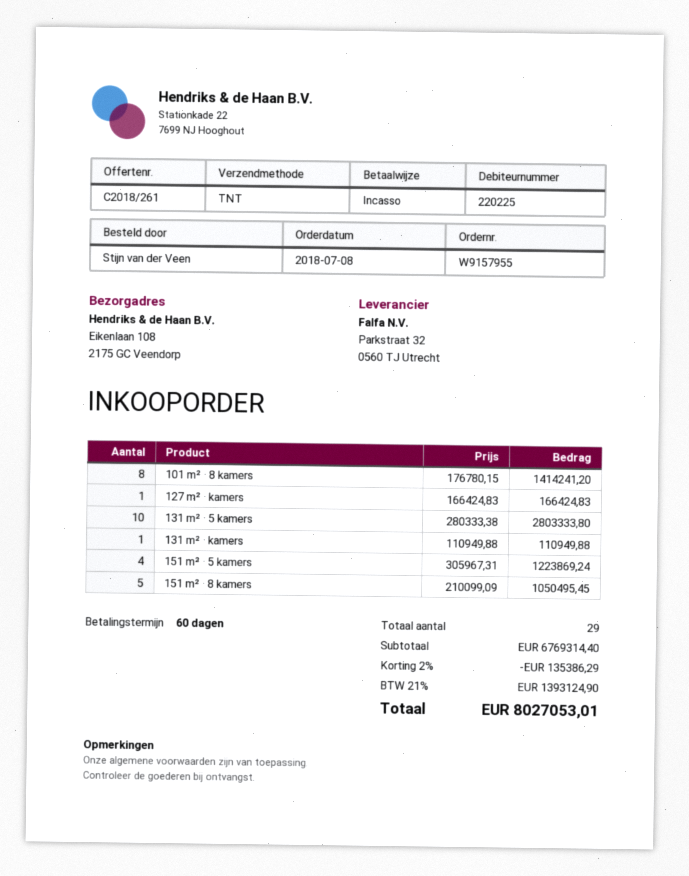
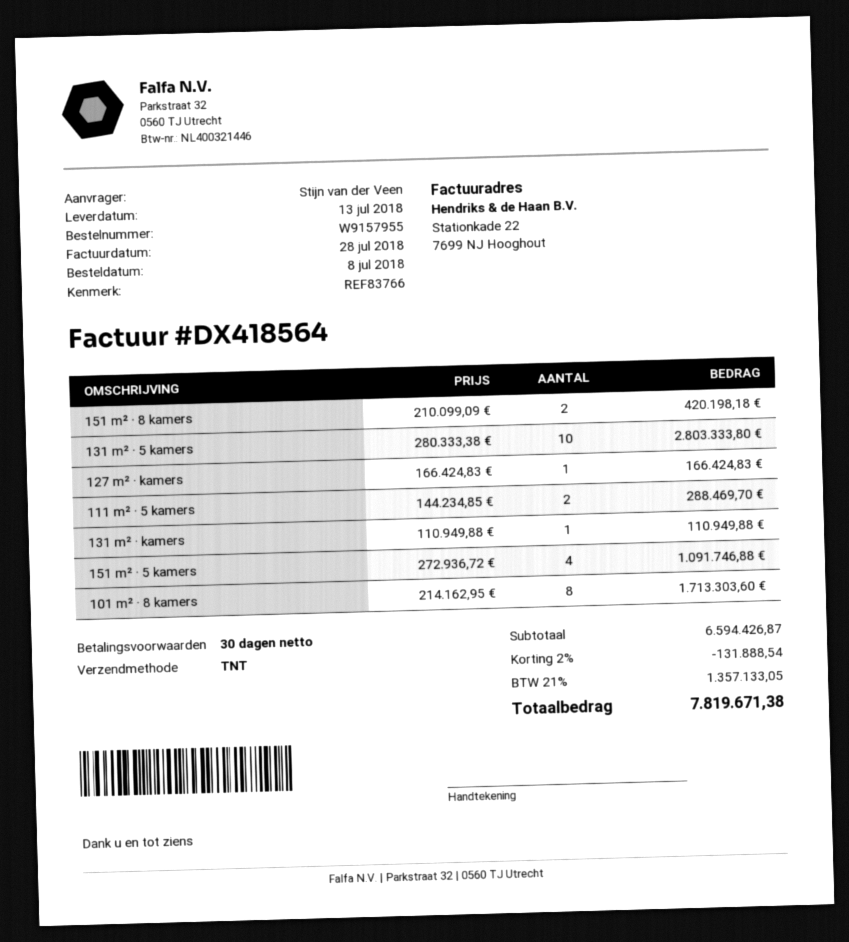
payment terms: 60 days -> 30 days
101 m² · 8 kamers: 8 x 176780.15 = 1414241.20 -> 8 x 214162.95 = 1713303.60
151 m² · 5 kamers: 4 x 305967.31 = 1223869.24 -> 4 x 272936.72 = 1091746.88
151 m² · 8 kamers: 5 x 210099.09 = 1050495.45 -> 2 x 210099.09 = 420198.18
111 m² · 5 kamers: none -> 2 x 144234.85 = 288469.70
subtotal: 6769314.40 -> 6594426.87
discount: 2% = 135386.29 -> 2% = 131888.54
tax: 21% = 1393124.90 -> 21% = 1357133.05
total: 8027053.01 -> 7819671.38

